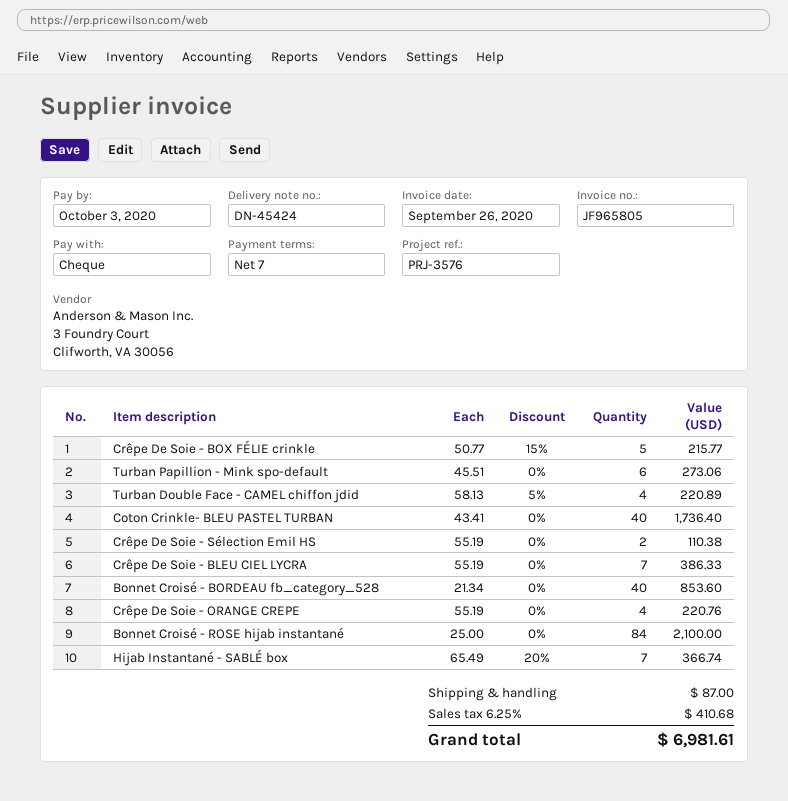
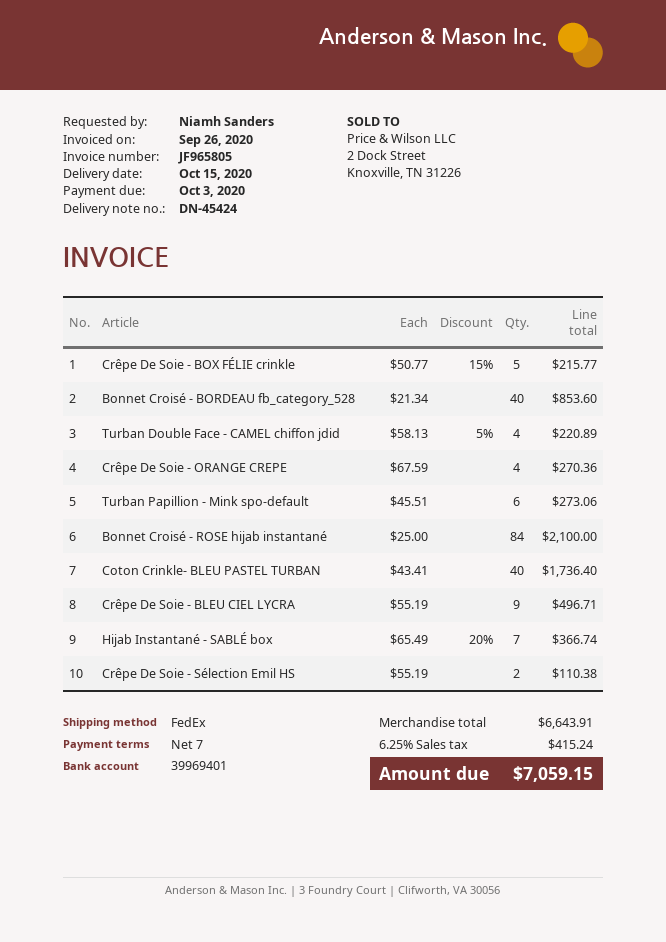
Crêpe De Soie - BLEU CIEL LYCRA: 7 x 55.19 = 386.33 -> 9 x 55.19 = 496.71
Crêpe De Soie - ORANGE CREPE: 4 x 55.19 = 220.76 -> 4 x 67.59 = 270.36
shipping: 87.00 -> none
tax: 6.25% = 410.68 -> 6.25% = 415.24
total: 6981.61 -> 7059.15

